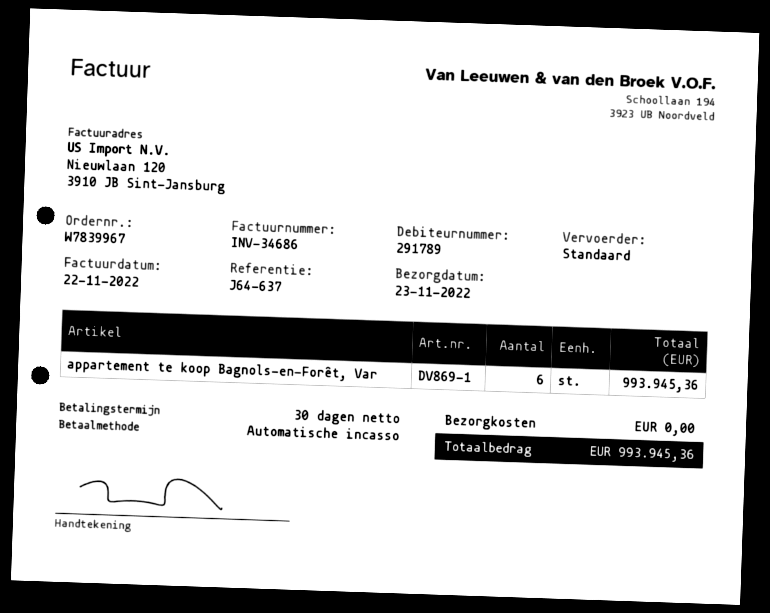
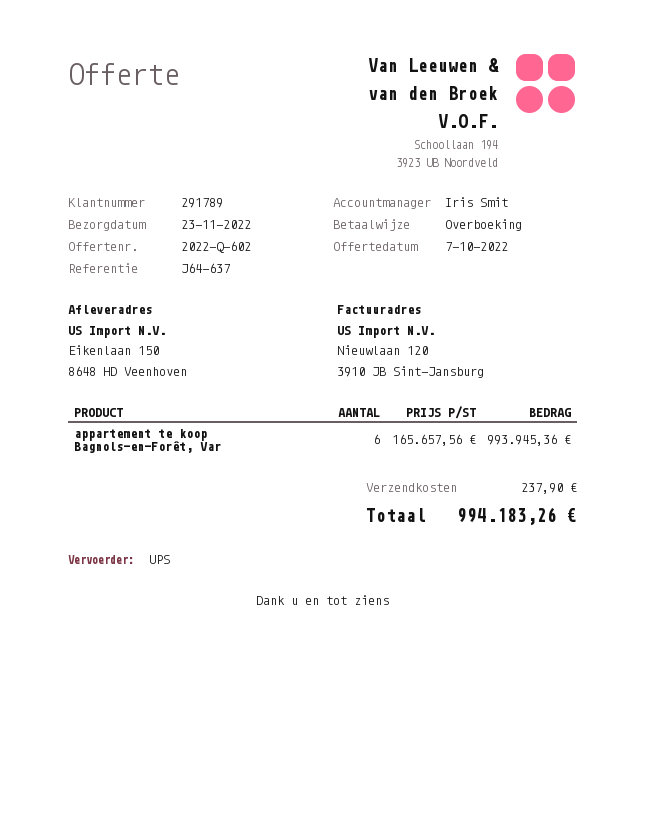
payment method: direct debit -> bank transfer
shipping method: standard -> UPS
shipping: 0.00 -> 237.90
total: 993945.36 -> 994183.26

